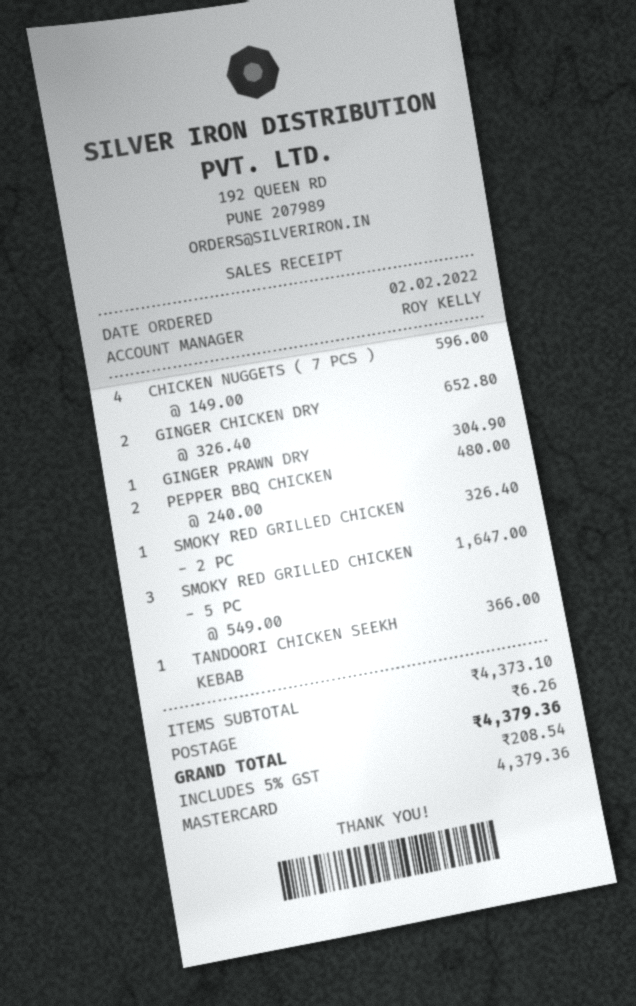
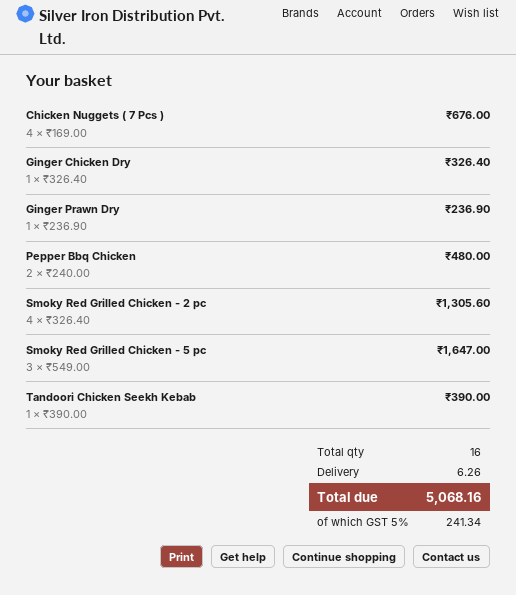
CHICKEN NUGGETS ( 7 PCS ): 4 x 149.00 = 596.00 -> 4 x 169.00 = 676.00
GINGER CHICKEN DRY: 2 x 326.40 = 652.80 -> 1 x 326.40 = 326.40
GINGER PRAWN DRY: 1 x 304.90 = 304.90 -> 1 x 236.90 = 236.90
SMOKY RED GRILLED CHICKEN - 2 PC: 1 x 326.40 = 326.40 -> 4 x 326.40 = 1305.60
TANDOORI CHICKEN SEEKH KEBAB: 1 x 366.00 = 366.00 -> 1 x 390.00 = 390.00
tax: 5% = 208.54 -> 5% = 241.34
total: 4379.36 -> 5068.16

